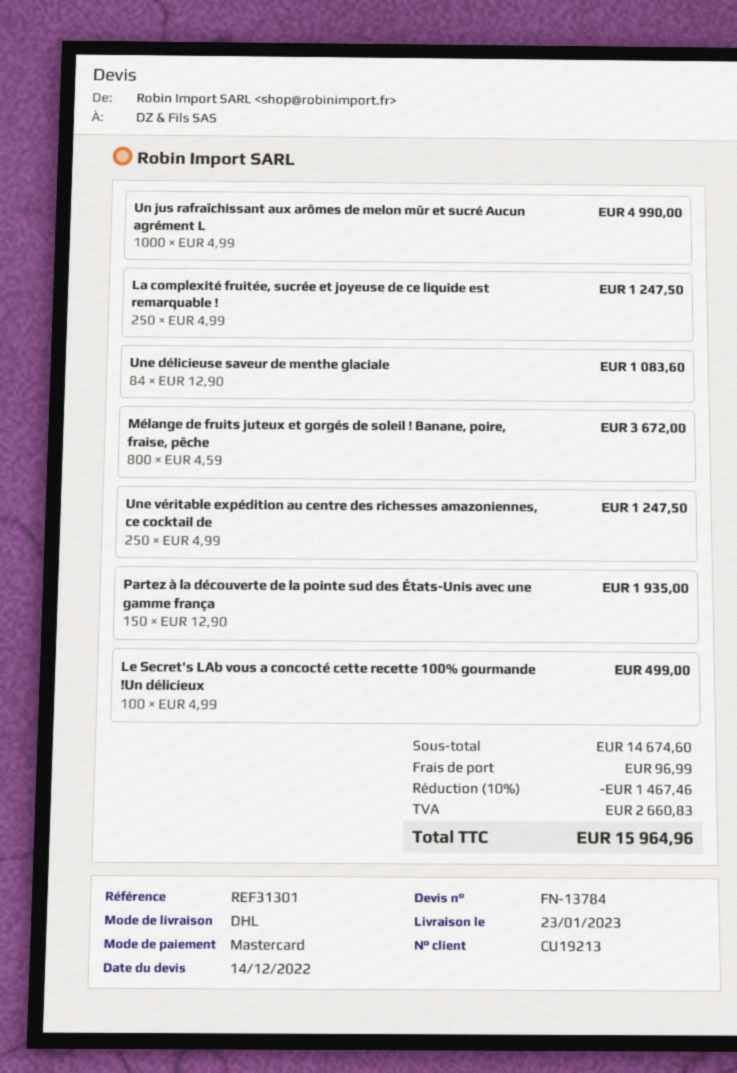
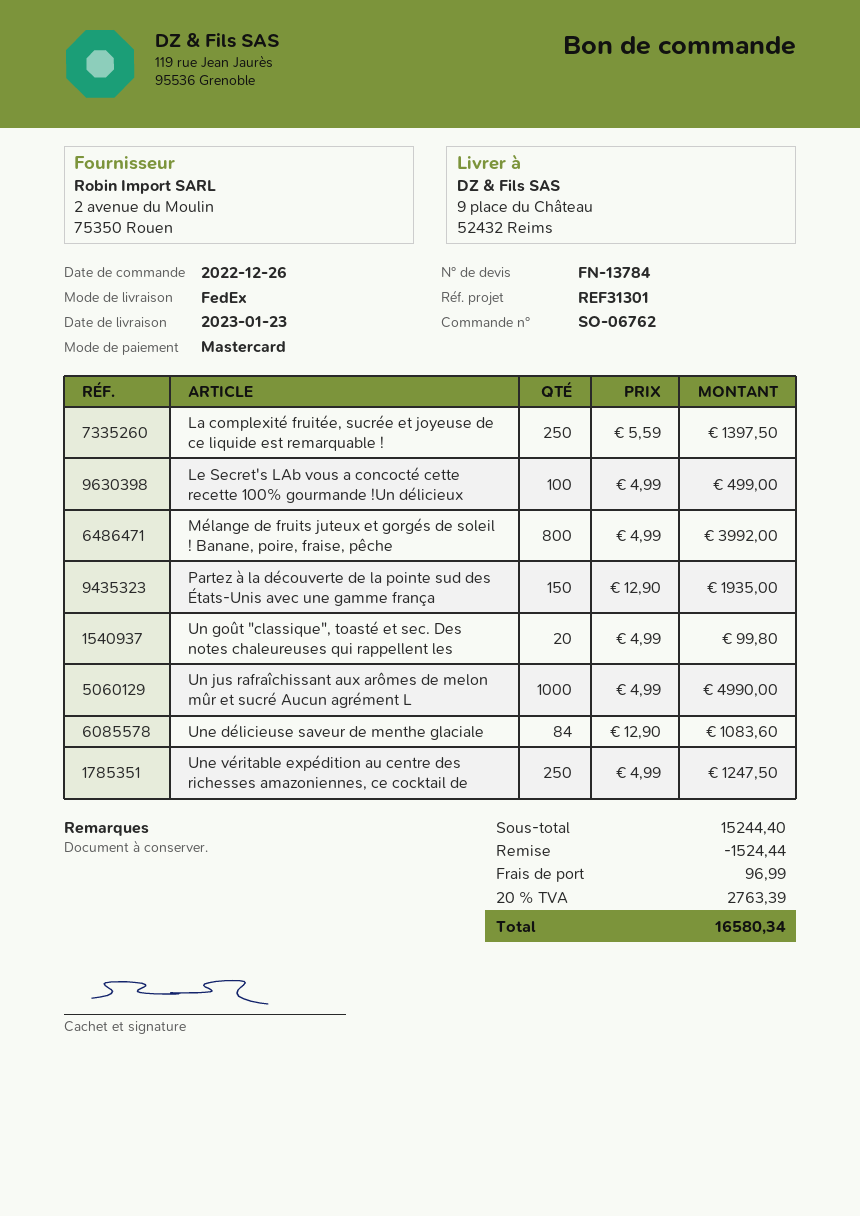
shipping method: DHL -> FedEx
La complexité fruitée, sucrée et joyeuse de ce liquide est remarquable !: 250 x 4.99 = 1247.50 -> 250 x 5.59 = 1397.50
Mélange de fruits juteux et gorgés de soleil ! Banane, poire, fraise, pêche: 800 x 4.59 = 3672.00 -> 800 x 4.99 = 3992.00
Un goût "classique", toasté et sec. Des notes chaleureuses qui rappellent les: none -> 20 x 4.99 = 99.80
subtotal: 14674.60 -> 15244.40
discount: 1467.46 -> 1524.44
tax: 2660.83 -> 2763.39
total: 15964.96 -> 16580.34

